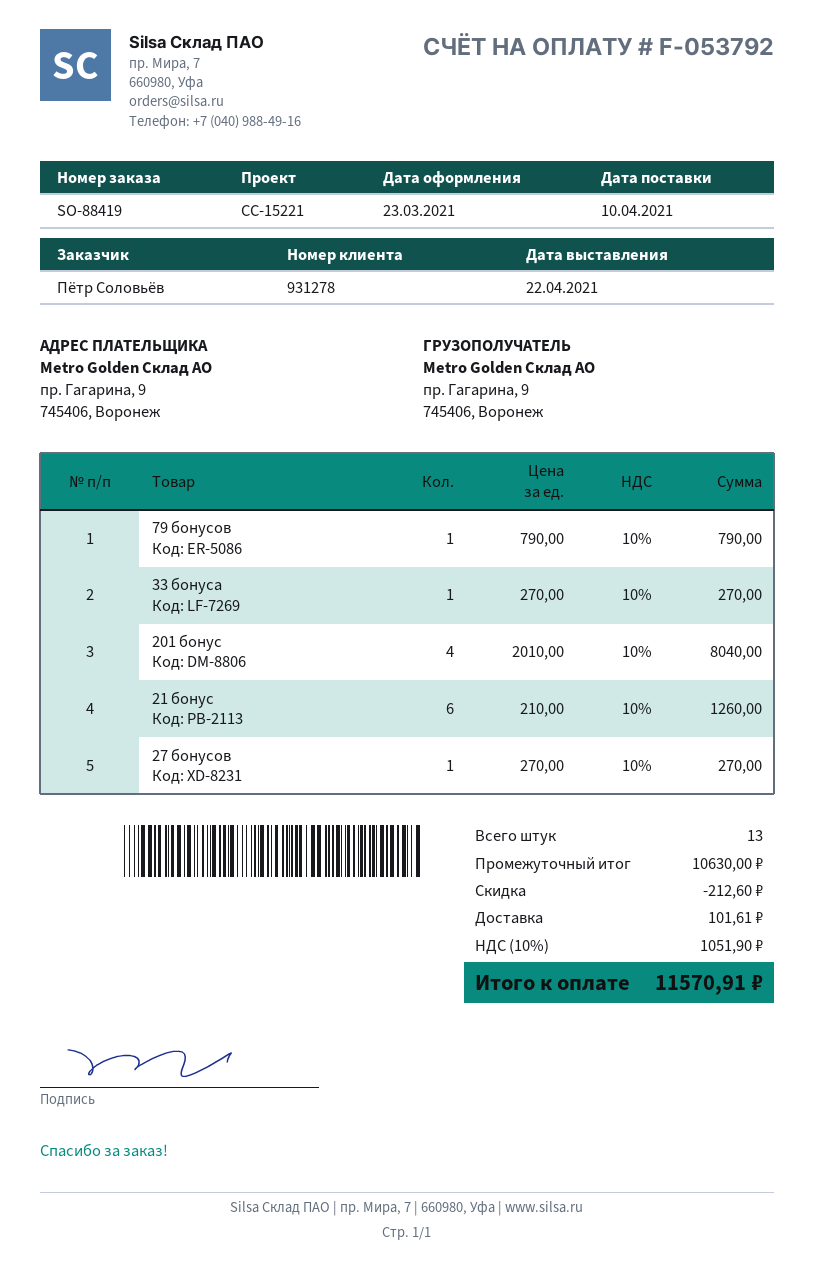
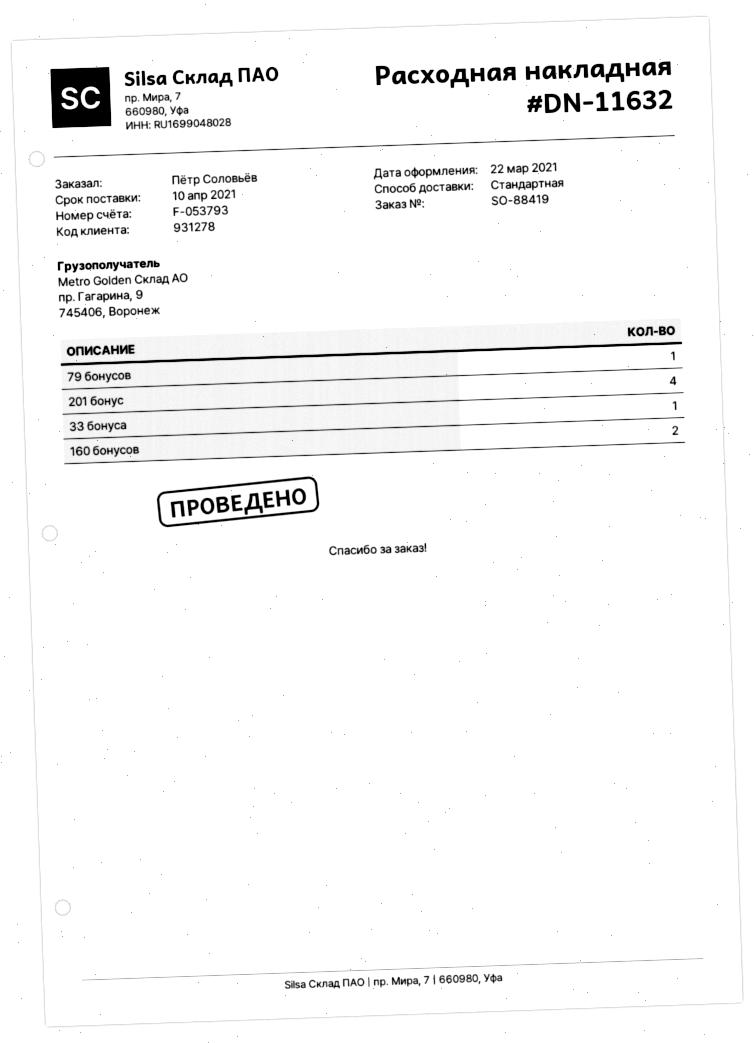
order date: 2021-03-23 -> 2021-03-22
invoice number: F-053792 -> F-053793
21 бонус: 6 -> none
27 бонусов: 1 -> none
160 бонусов: none -> 2

